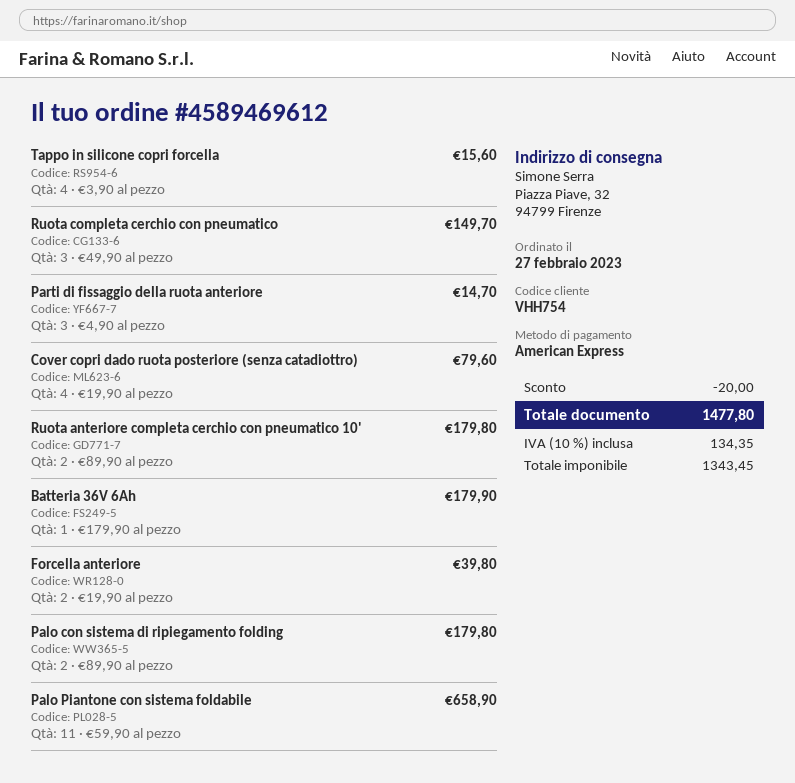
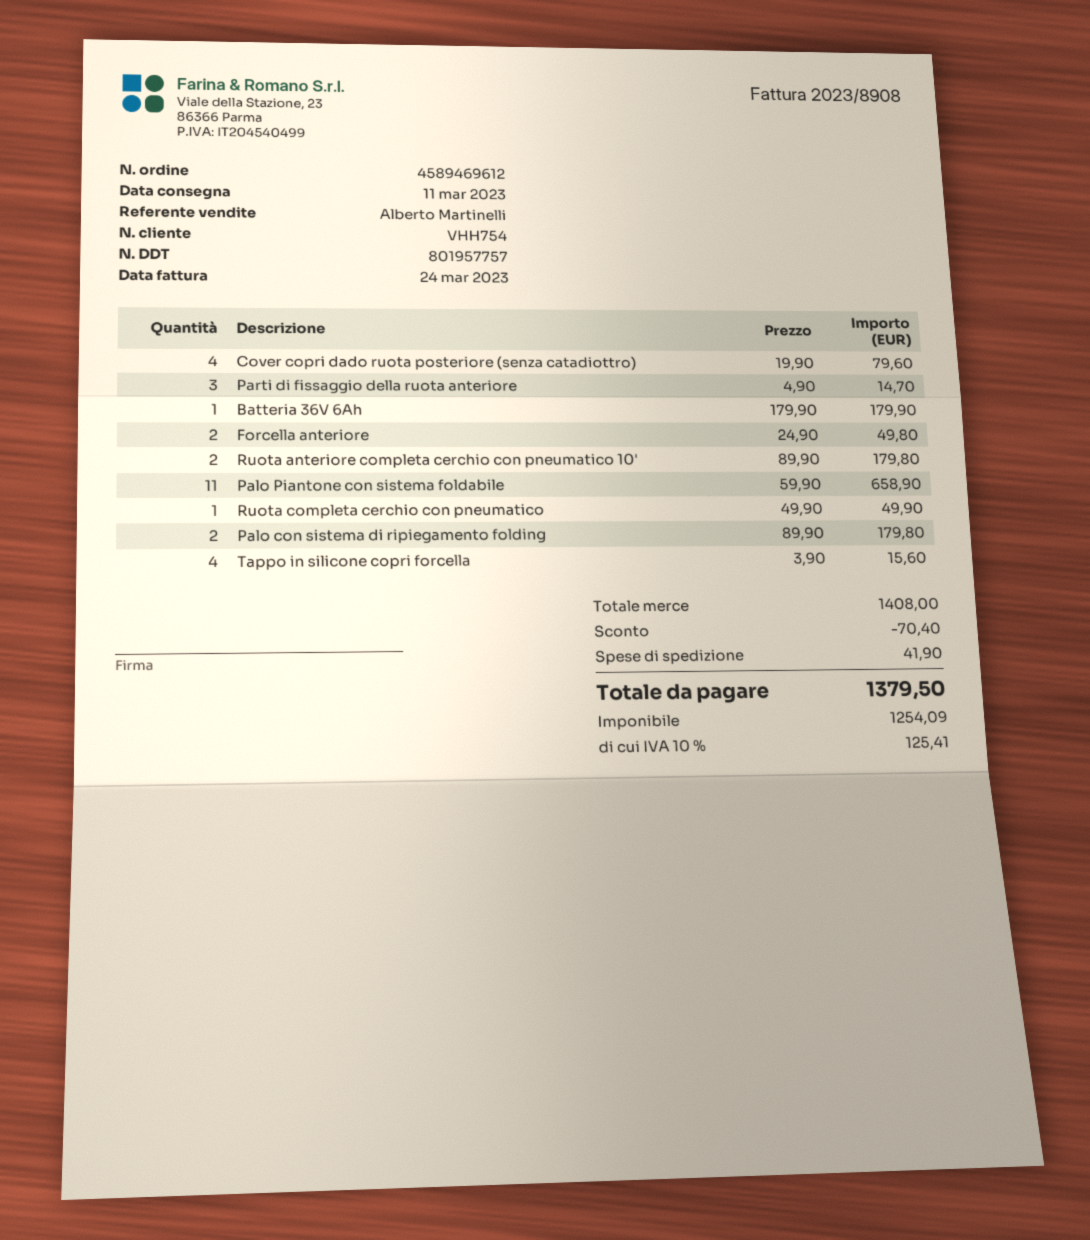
Ruota completa cerchio con pneumatico: 3 x 49.90 = 149.70 -> 1 x 49.90 = 49.90
Forcella anteriore: 2 x 19.90 = 39.80 -> 2 x 24.90 = 49.80
discount: 20.00 -> 70.40
shipping: none -> 41.90
net: 1343.45 -> 1254.09
tax: 10% = 134.35 -> 10% = 125.41
total: 1477.80 -> 1379.50

